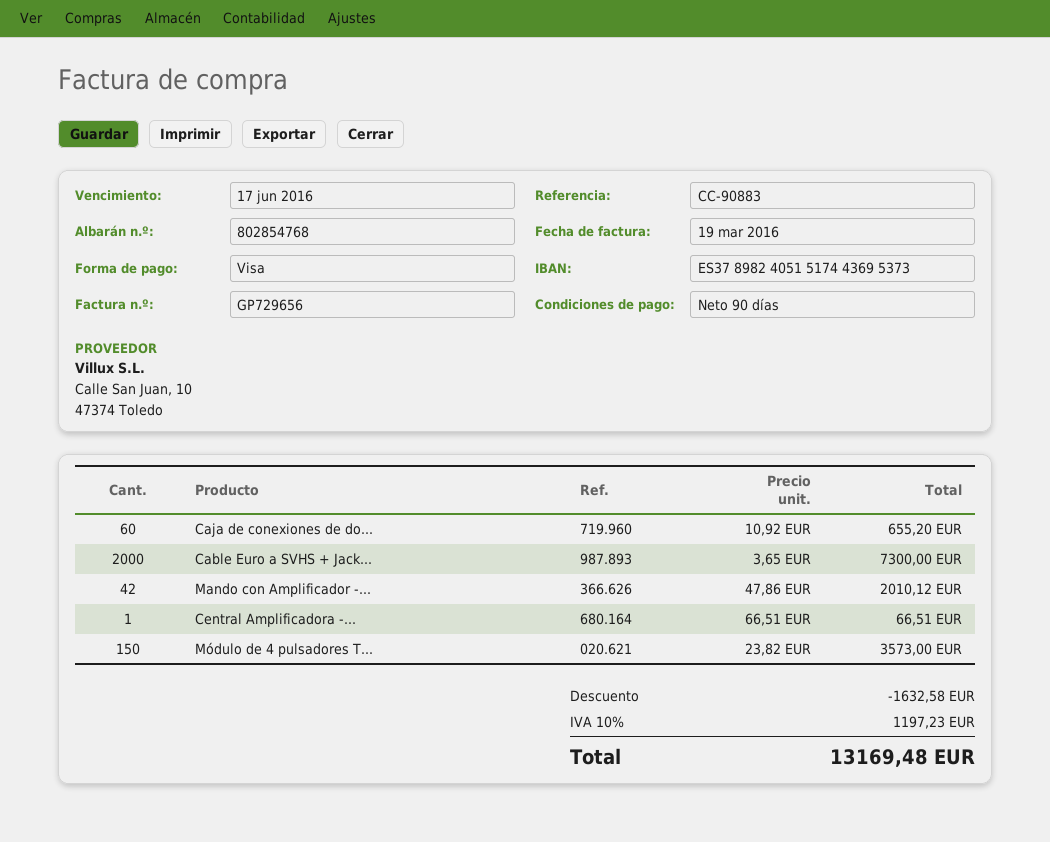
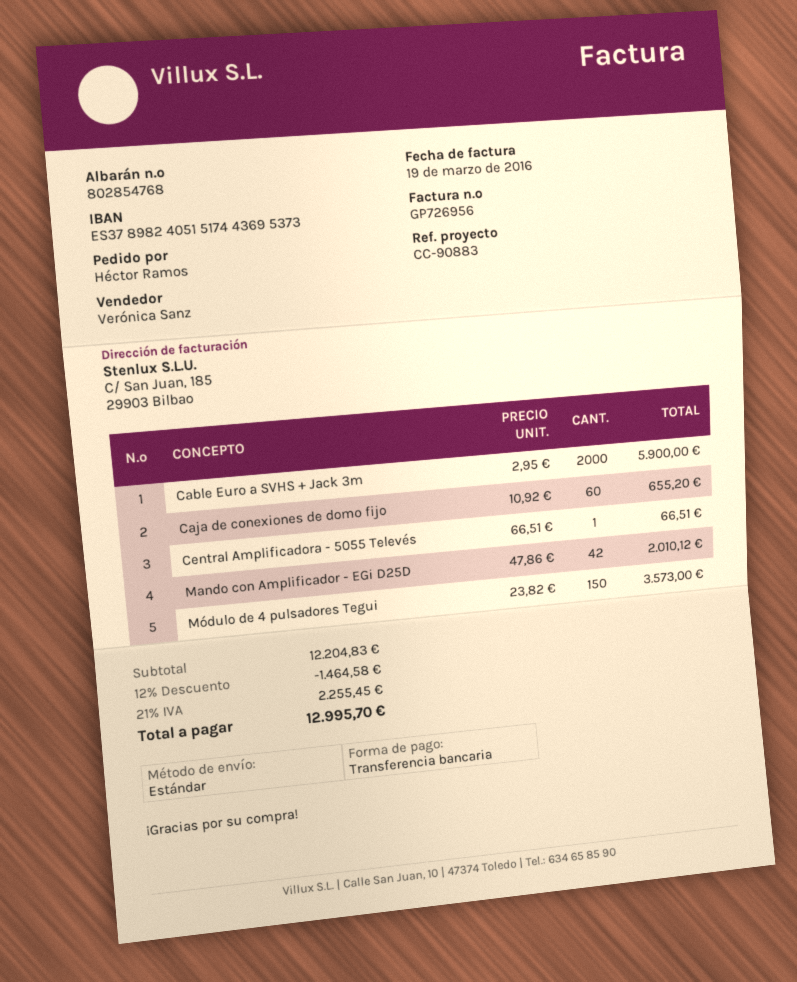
invoice number: GP729656 -> GP726956
payment method: Visa -> bank transfer
Cable Euro a SVHS + Jack...: 2000 x 3.65 = 7300.00 -> 2000 x 2.95 = 5900.00
discount: 1632.58 -> 1464.58
tax: 10% = 1197.23 -> 21% = 2255.45
total: 13169.48 -> 12995.70

